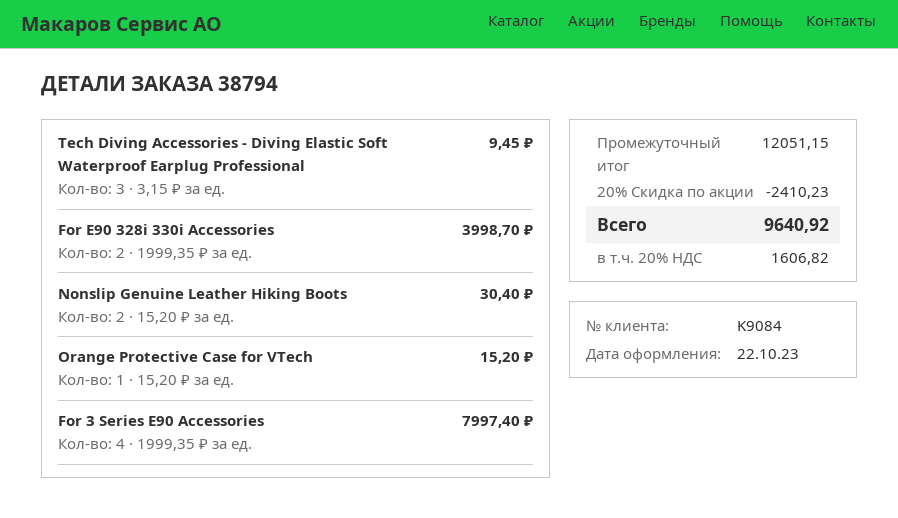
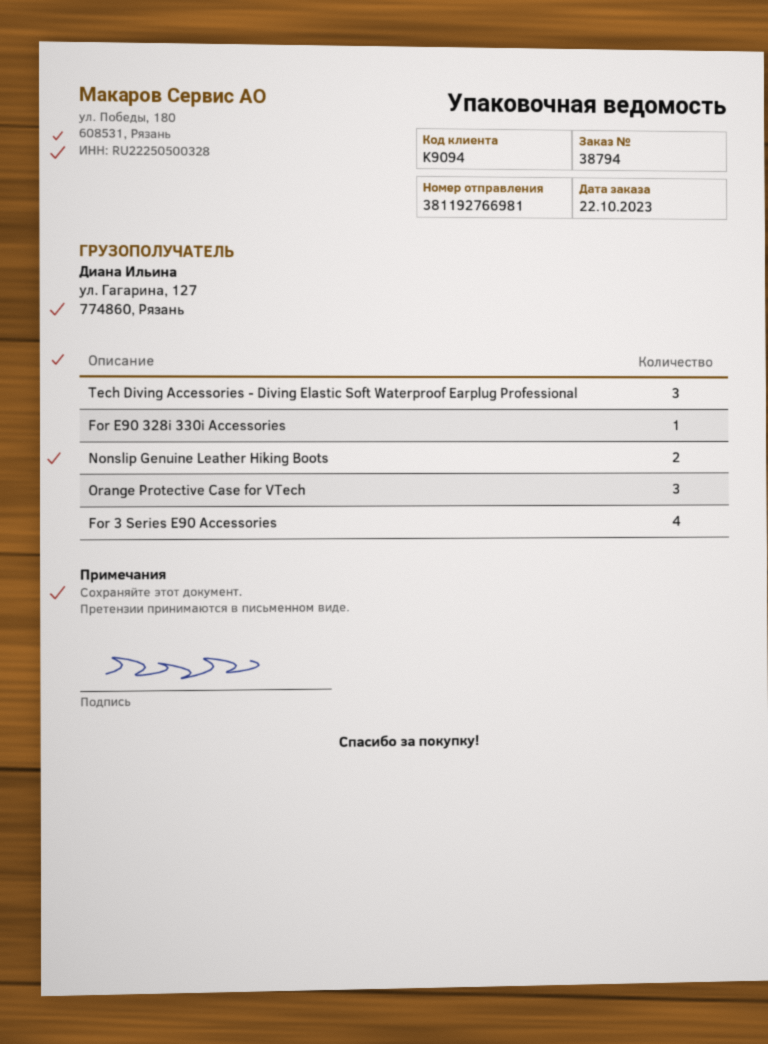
customer number: K9084 -> K9094
For E90 328i 330i Accessories: 2 -> 1
Orange Protective Case for VTech: 1 -> 3

